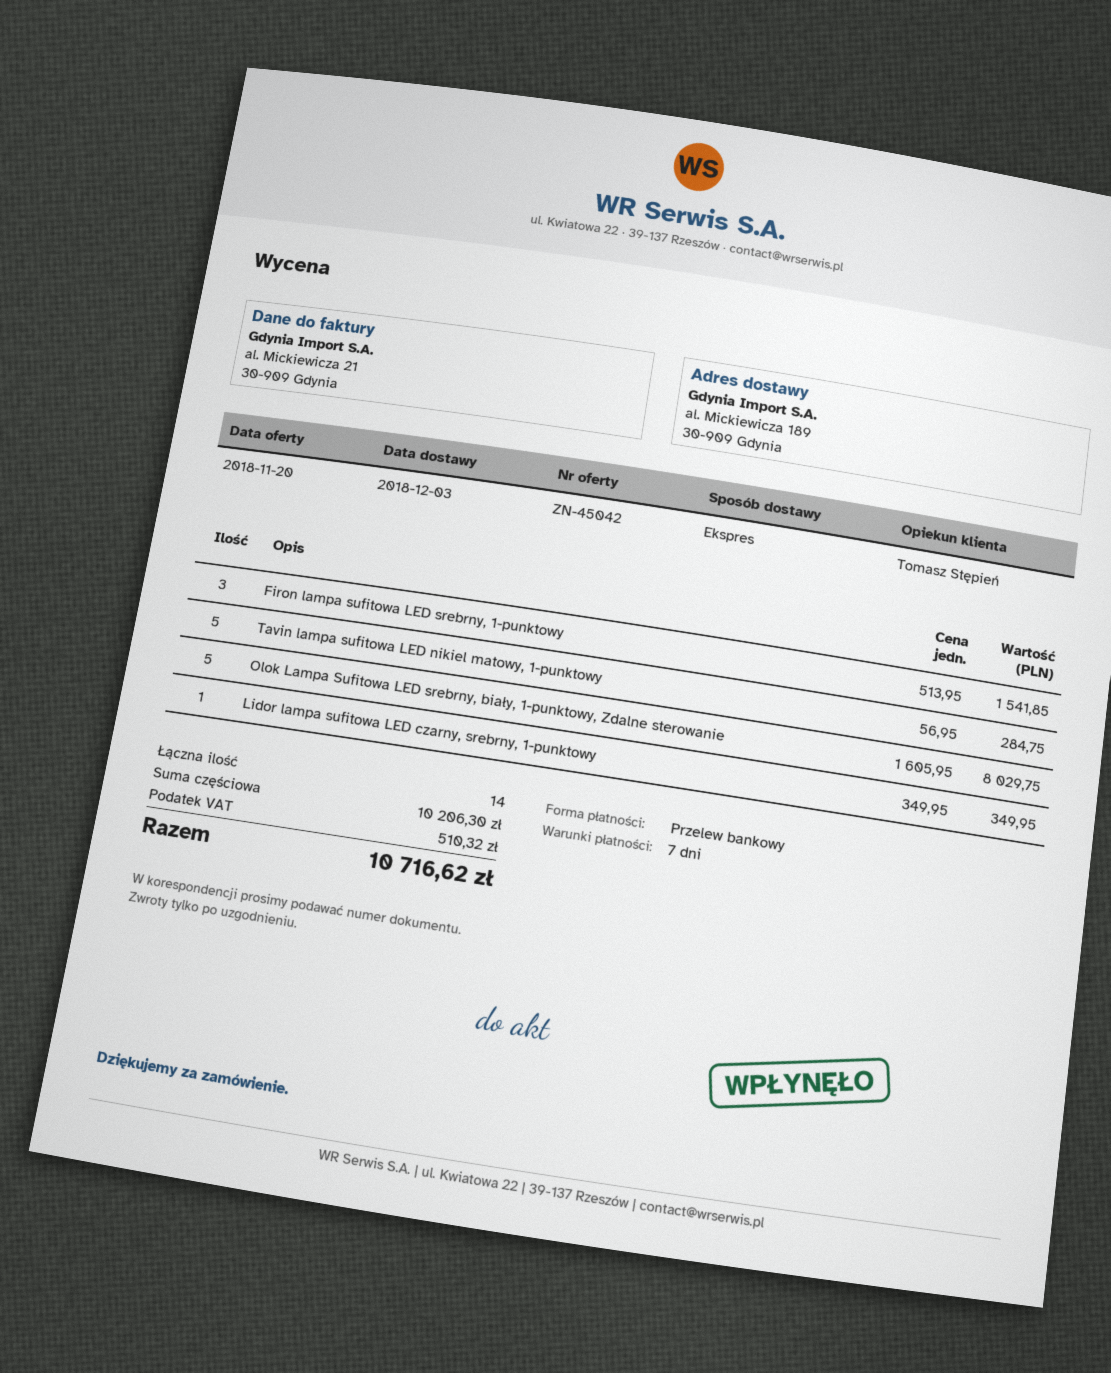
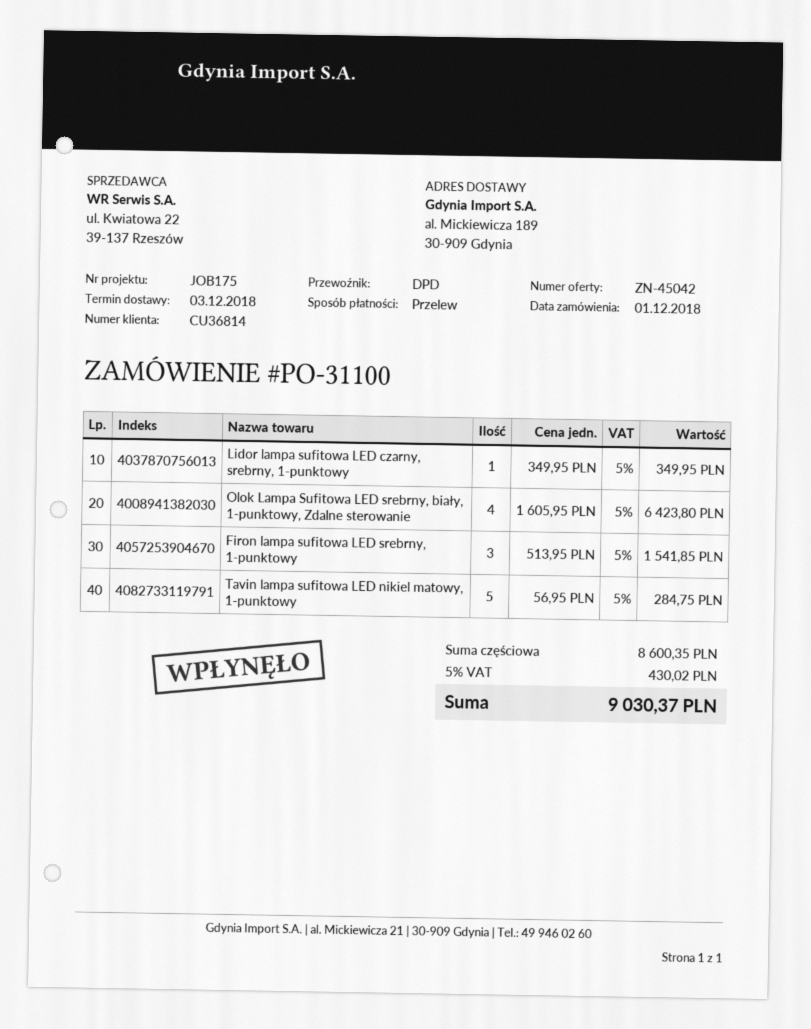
shipping method: express -> DPD
Olok Lampa Sufitowa LED srebrny, biały, 1-punktowy, Zdalne sterowanie: 5 x 1605.95 = 8029.75 -> 4 x 1605.95 = 6423.80
subtotal: 10206.30 -> 8600.35
tax: 510.32 -> 430.02
total: 10716.62 -> 9030.37

